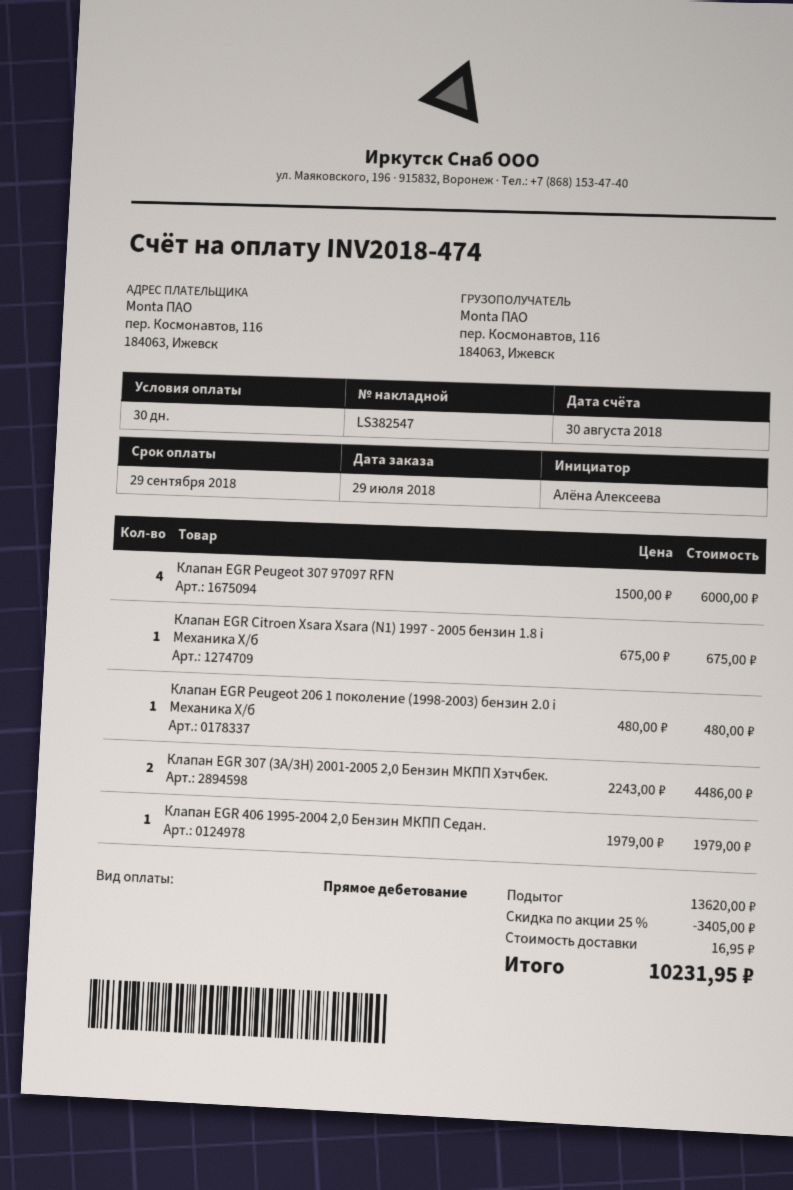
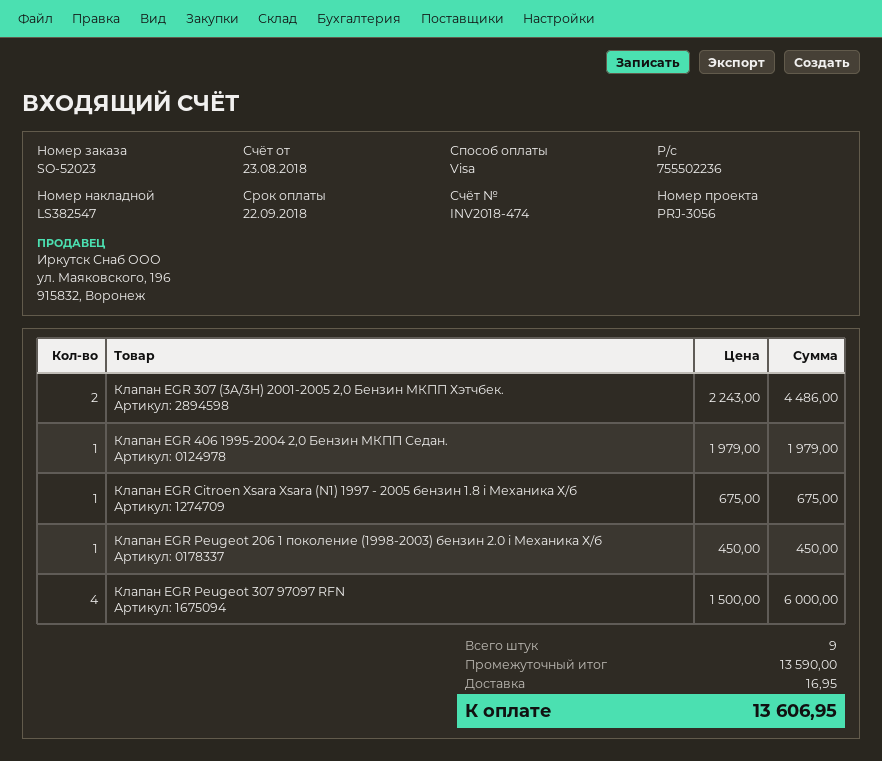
invoice date: 2018-08-30 -> 2018-08-23
due date: 2018-09-29 -> 2018-09-22
payment method: direct debit -> Visa
Клапан EGR Peugeot 206 1 поколение (1998-2003) бензин 2.0 i Механика Х/б: 1 x 480.00 = 480.00 -> 1 x 450.00 = 450.00
subtotal: 13620.00 -> 13590.00
discount: 25% = 3405.00 -> none
total: 10231.95 -> 13606.95

